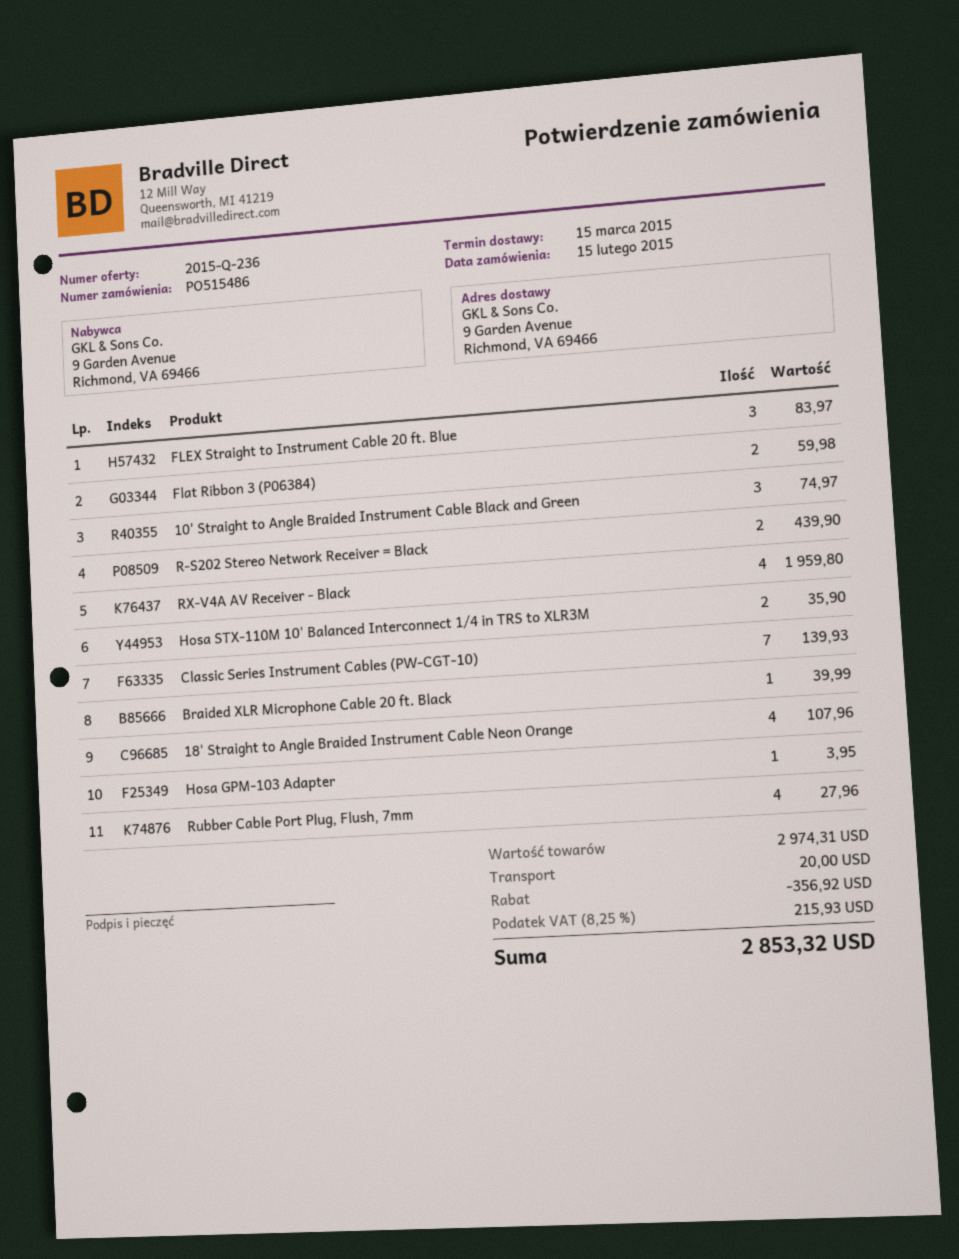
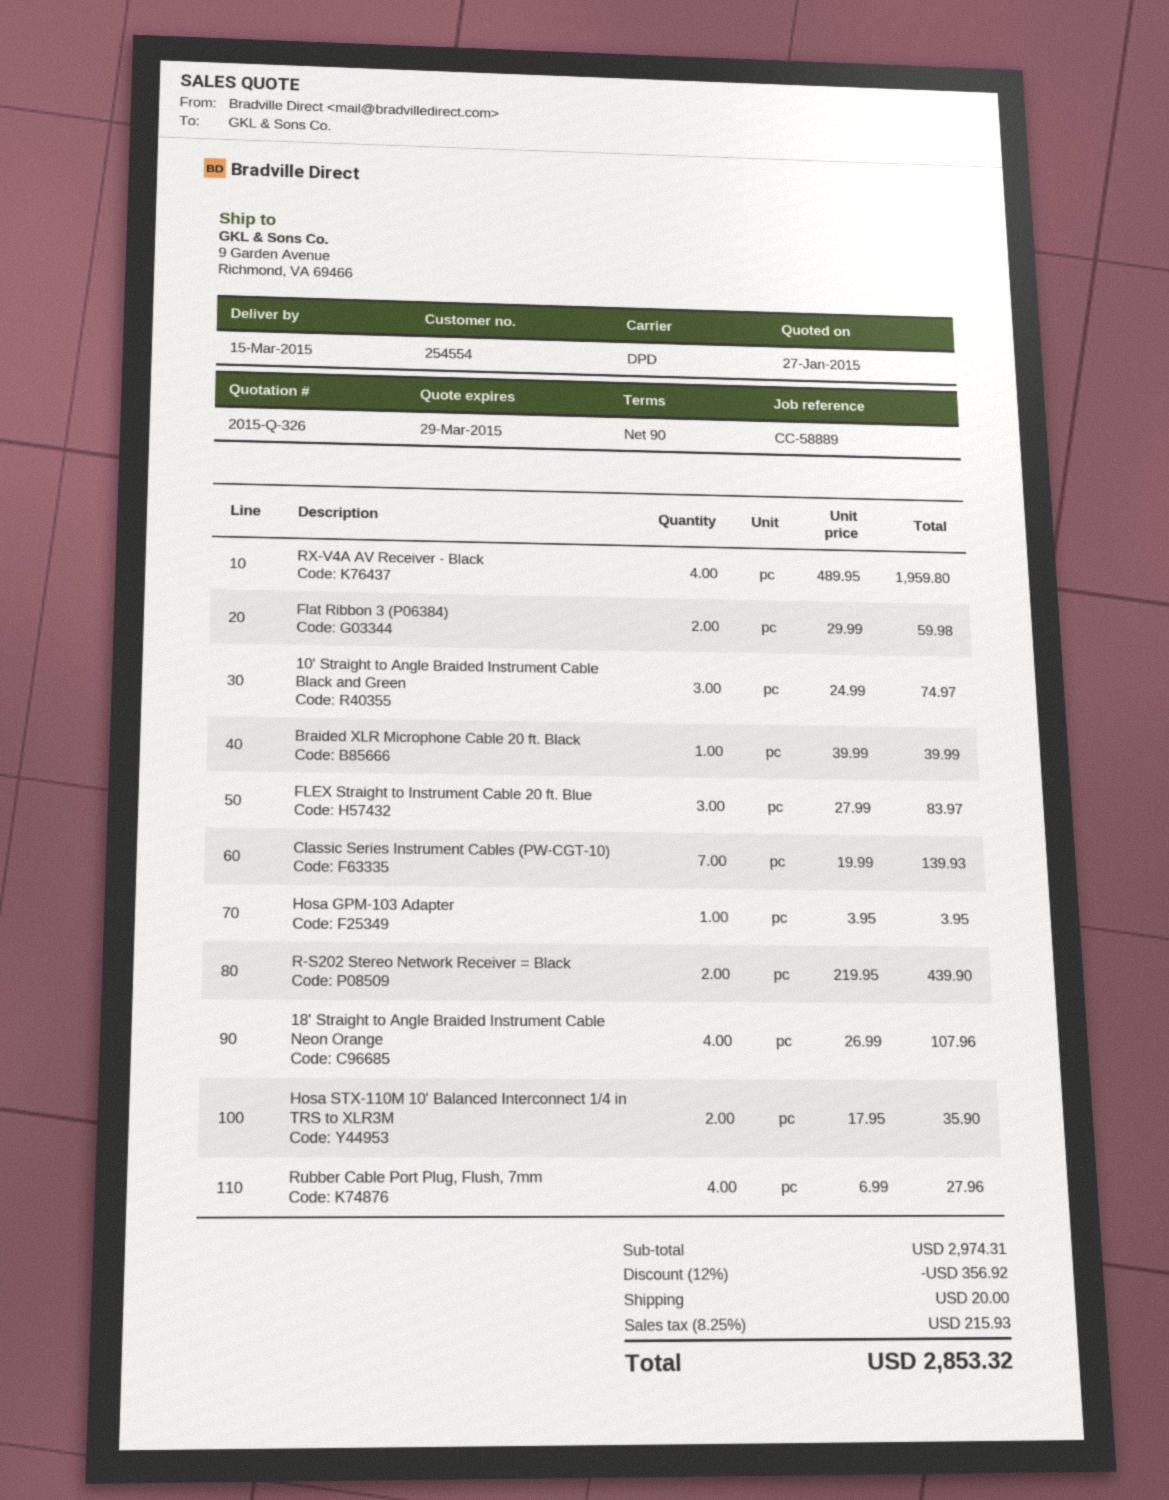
quote number: 2015-Q-236 -> 2015-Q-326

